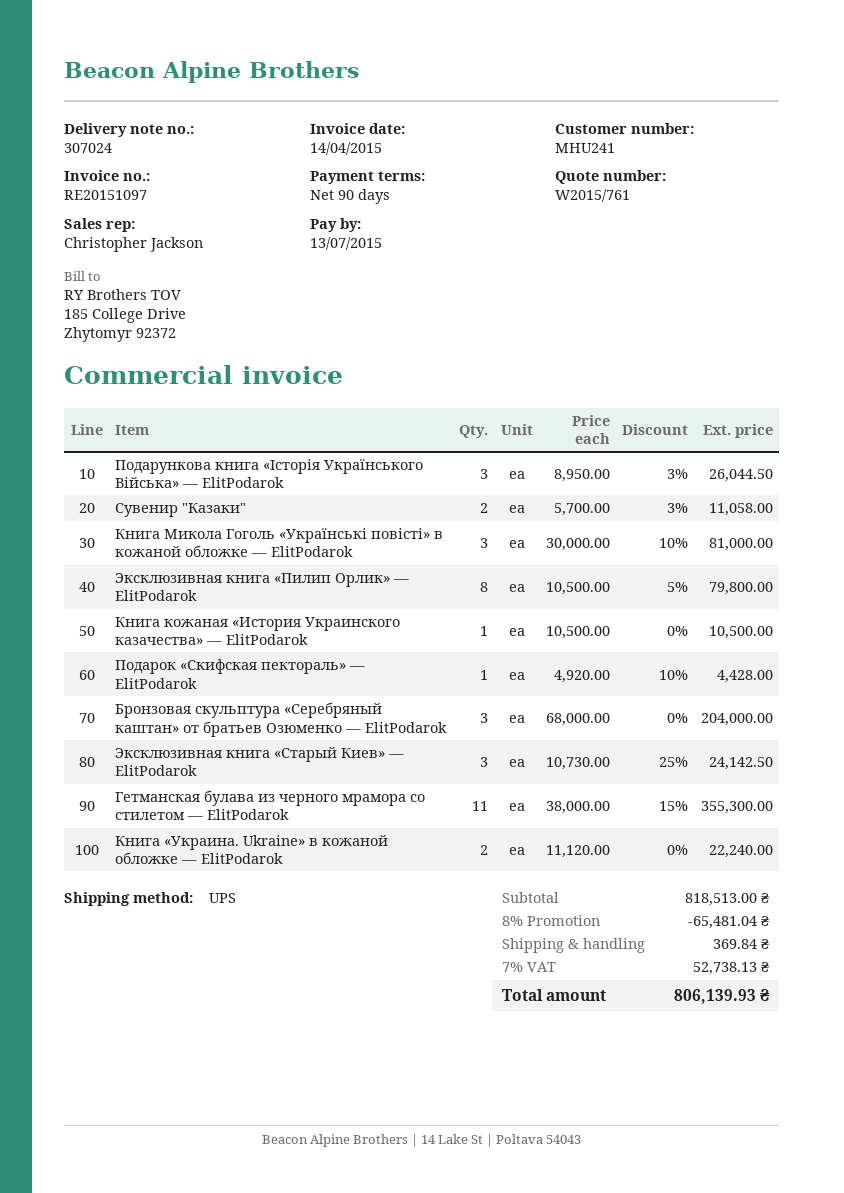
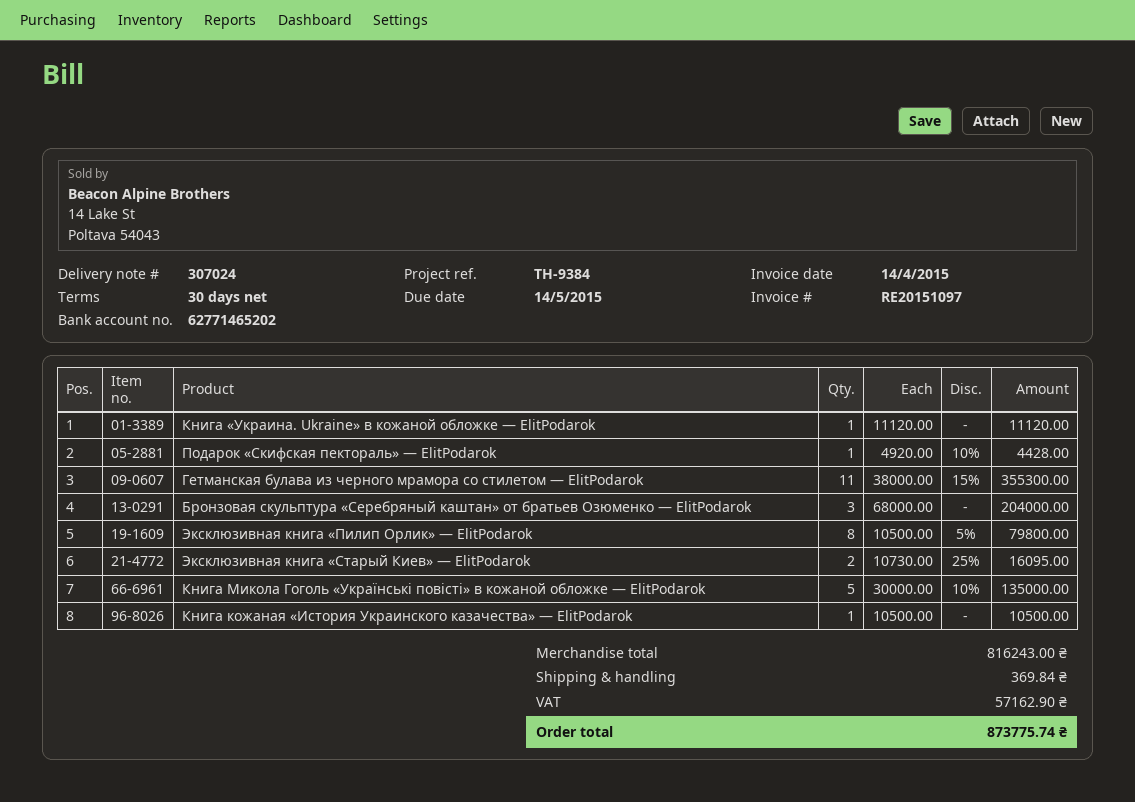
payment terms: 90 days -> 30 days
due date: 2015-07-13 -> 2015-05-14
Подарункова книга «Історія Українського Війська» — ElitPodarok: 3 x 8950.00 - 3% = 26044.50 -> none
Сувенир "Казаки": 2 x 5700.00 - 3% = 11058.00 -> none
Книга Микола Гоголь «Українські повісті» в кожаной обложке — ElitPodarok: 3 x 30000.00 - 10% = 81000.00 -> 5 x 30000.00 - 10% = 135000.00
Эксклюзивная книга «Старый Киев» — ElitPodarok: 3 x 10730.00 - 25% = 24142.50 -> 2 x 10730.00 - 25% = 16095.00
Книга «Украина. Ukraine» в кожаной обложке — ElitPodarok: 2 x 11120.00 = 22240.00 -> 1 x 11120.00 = 11120.00
subtotal: 818513.00 -> 816243.00
discount: 8% = 65481.04 -> none
tax: 52738.13 -> 57162.90
total: 806139.93 -> 873775.74

